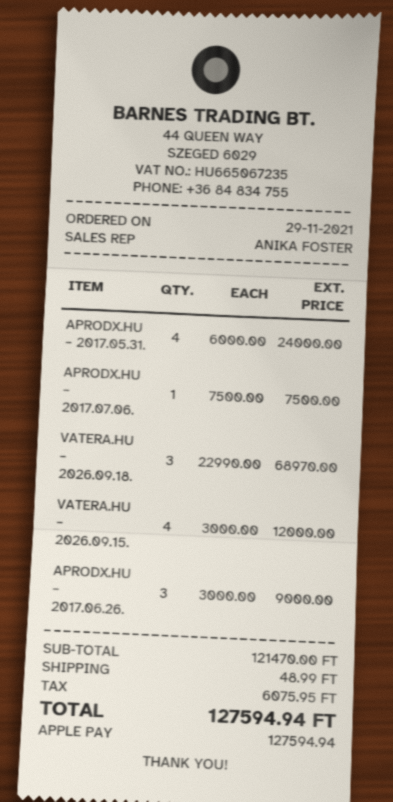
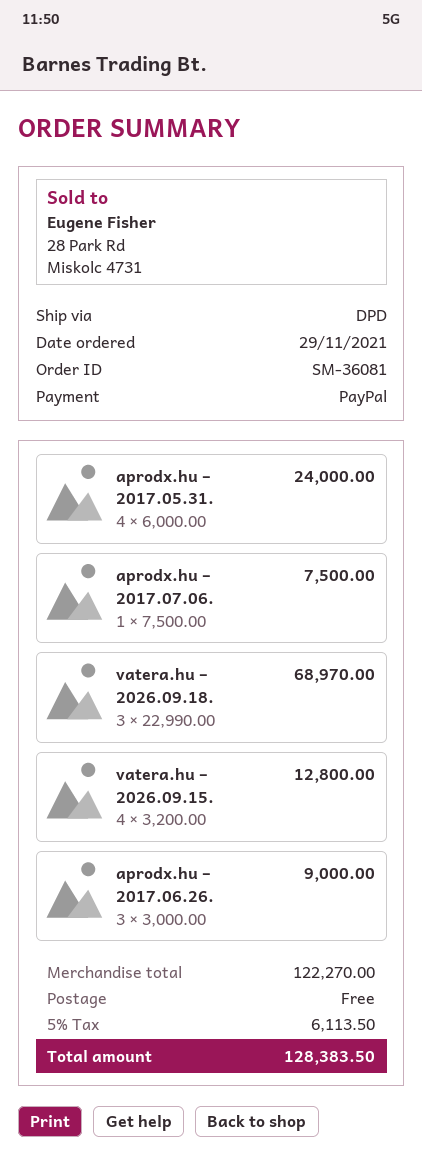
payment method: Apple Pay -> PayPal
VATERA.HU – 2026.09.15.: 4 x 3000.00 = 12000.00 -> 4 x 3200.00 = 12800.00
subtotal: 121470.00 -> 122270.00
shipping: 48.99 -> 0.00
tax: 6075.95 -> 6113.50
total: 127594.94 -> 128383.50

